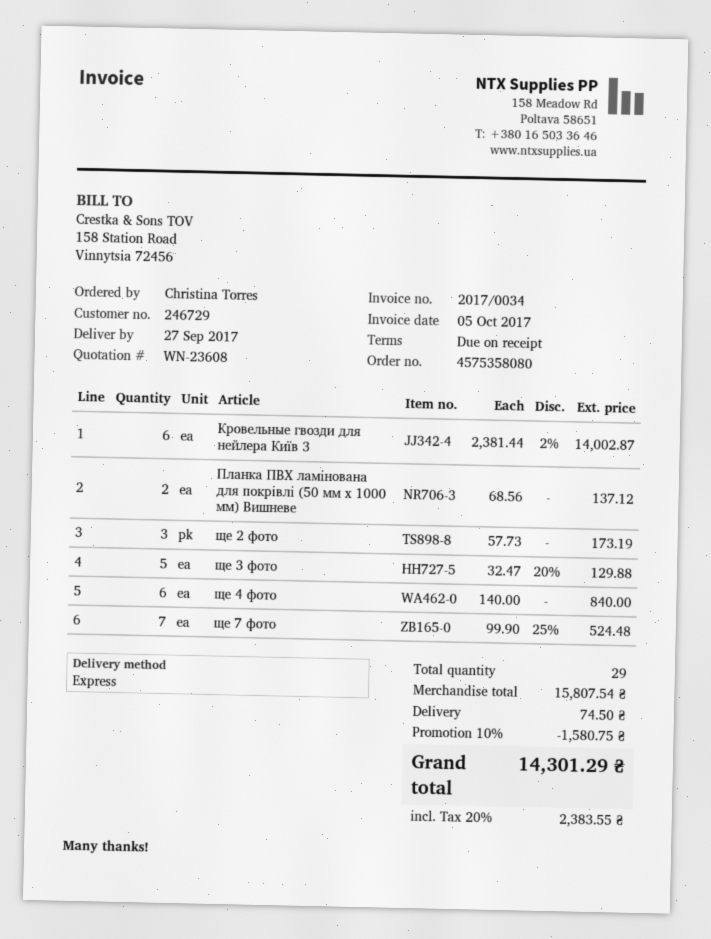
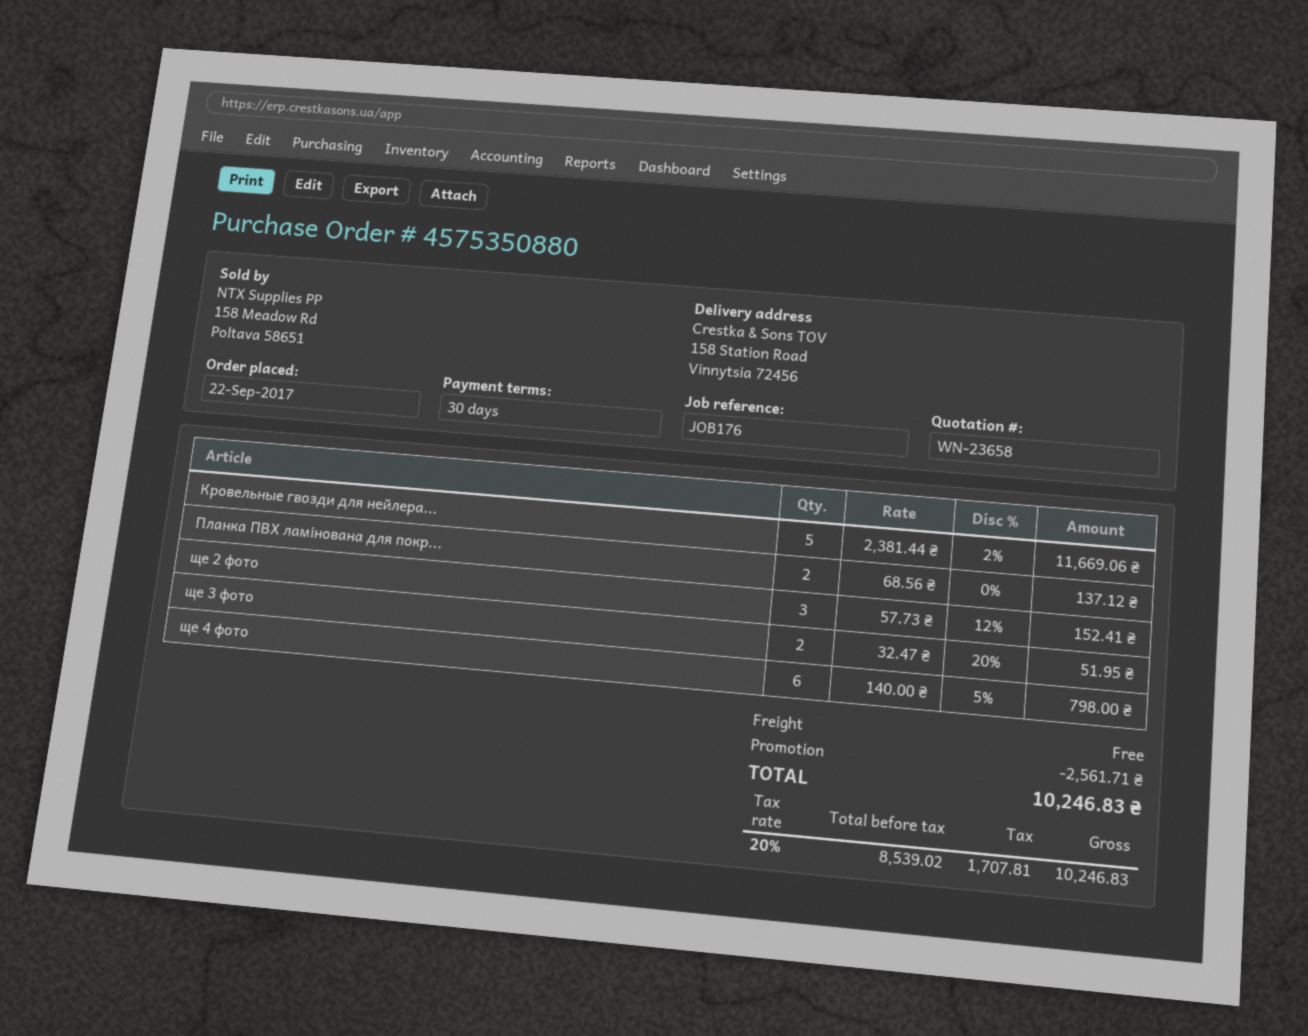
quote number: WN-23608 -> WN-23658
order number: 4575358080 -> 4575350880
payment terms: on receipt -> 30 days
Кровельные гвозди для нейлера Київ 3: 6 x 2381.44 - 2% = 14002.87 -> 5 x 2381.44 - 2% = 11669.06
ще 2 фото: 3 x 57.73 = 173.19 -> 3 x 57.73 - 12% = 152.41
ще 3 фото: 5 x 32.47 - 20% = 129.88 -> 2 x 32.47 - 20% = 51.95
ще 4 фото: 6 x 140.00 = 840.00 -> 6 x 140.00 - 5% = 798.00
ще 7 фото: 7 x 99.90 - 25% = 524.48 -> none
discount: 1580.75 -> 2561.71
shipping: 74.50 -> 0.00
tax: 20% = 2383.55 -> 20% = 1707.81
total: 14301.29 -> 10246.83

